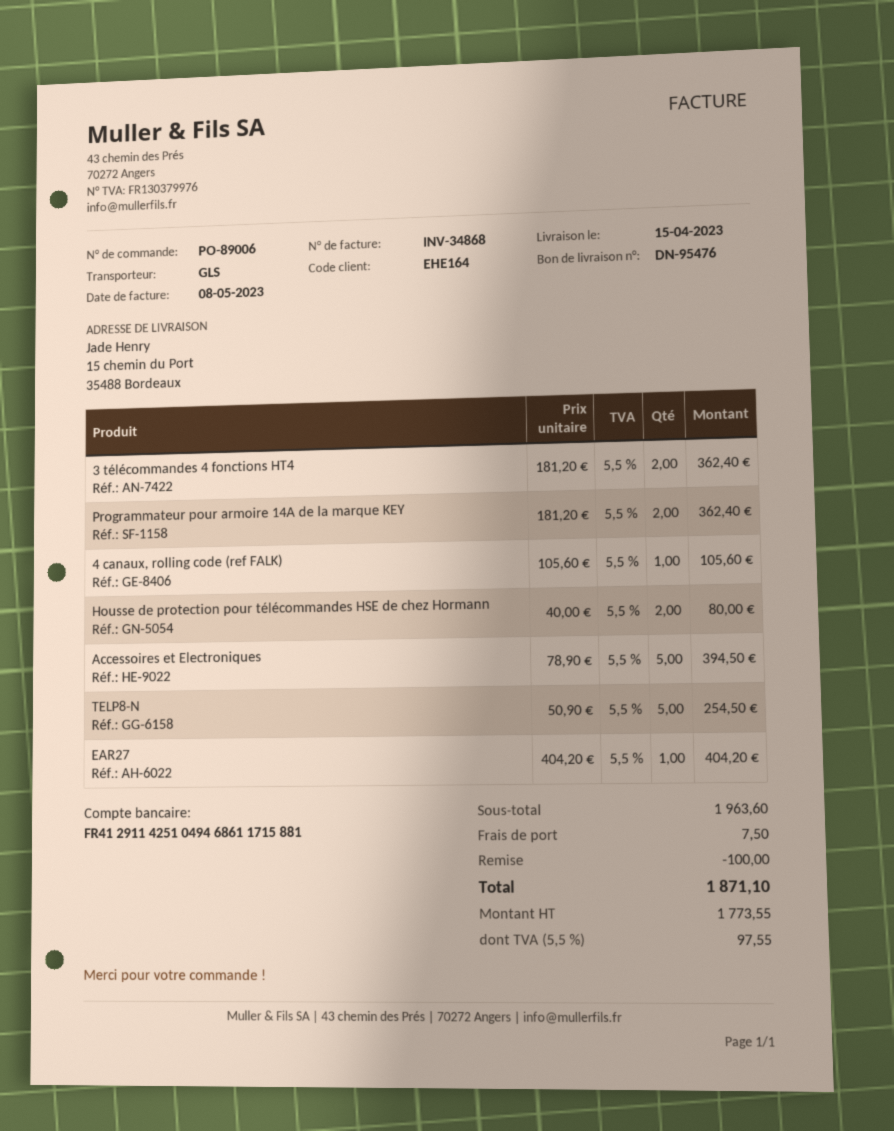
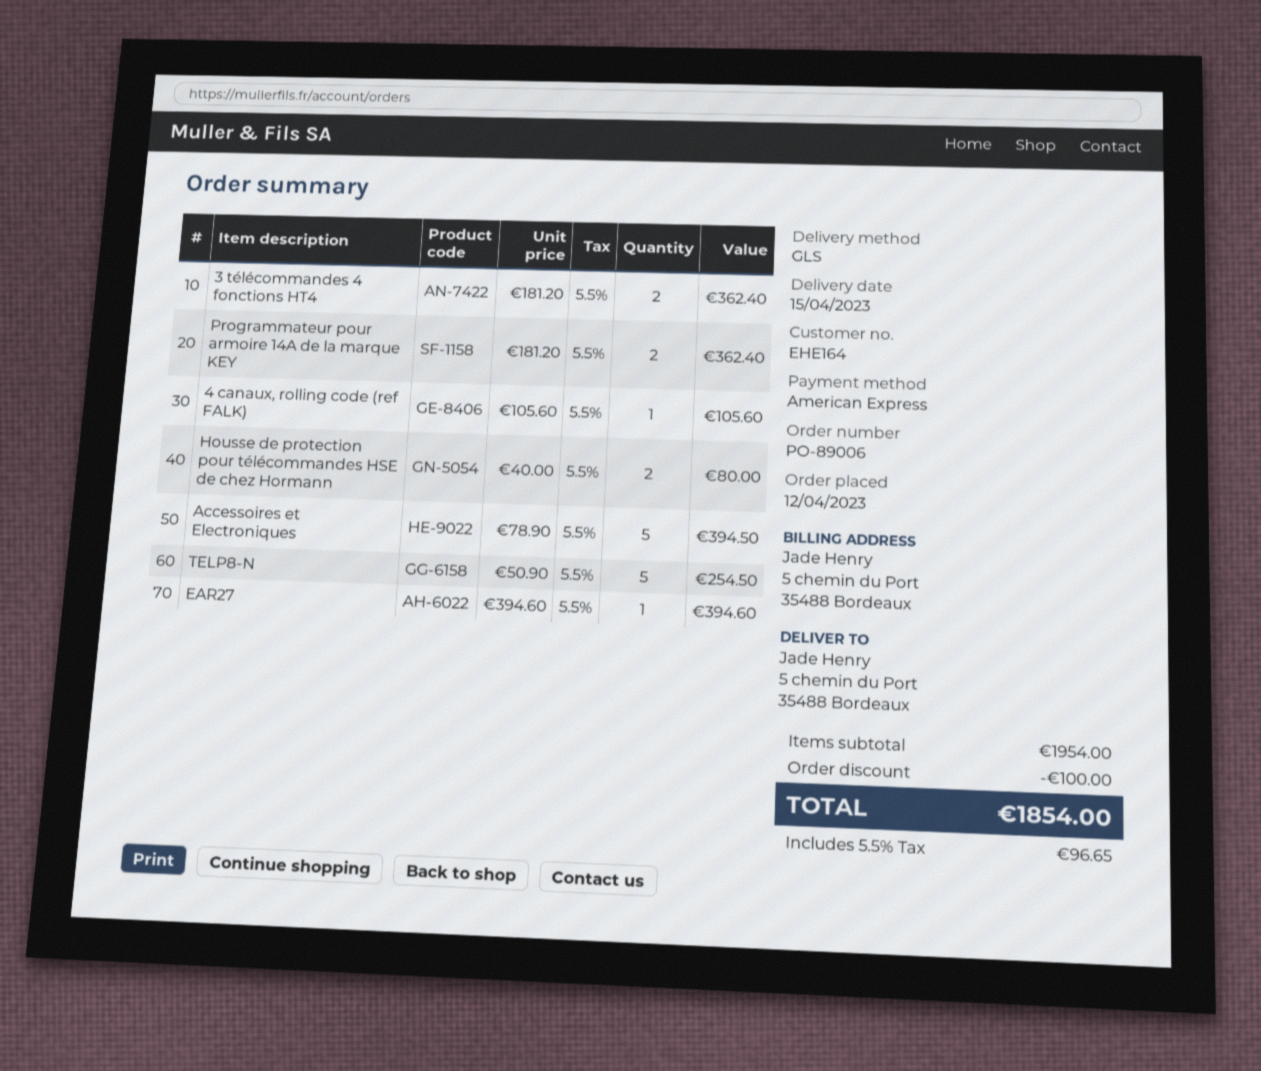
ship to: 15 chemin du Port, 35488 Bordeaux -> 5 chemin du Port, 35488 Bordeaux
EAR27: 1 x 404.20 = 404.20 -> 1 x 394.60 = 394.60
subtotal: 1963.60 -> 1954.00
shipping: 7.50 -> none
tax: 5.5% = 97.55 -> 5.5% = 96.65
total: 1871.10 -> 1854.00

